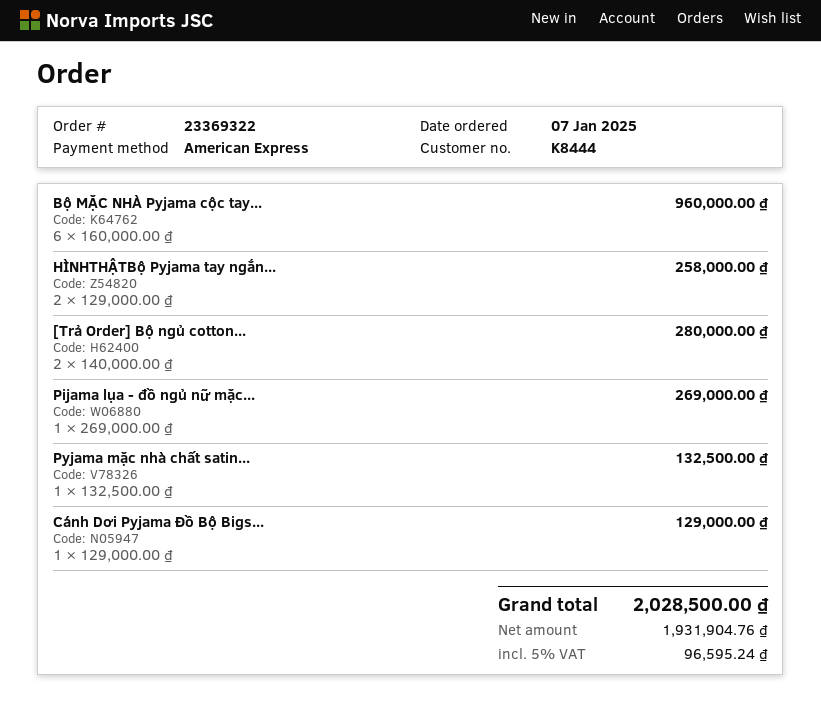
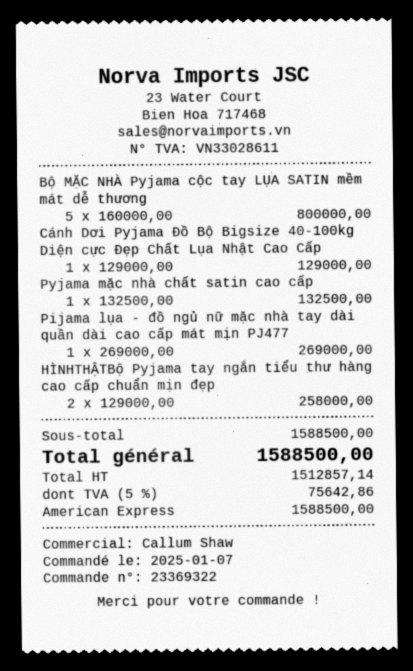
Bộ MẶC NHÀ Pyjama cộc tay...: 6 x 160000.00 = 960000.00 -> 5 x 160000.00 = 800000.00
[Trả Order] Bộ ngủ cotton...: 2 x 140000.00 = 280000.00 -> none
net: 1931904.76 -> 1512857.14
tax: 5% = 96595.24 -> 5% = 75642.86
total: 2028500.00 -> 1588500.00

